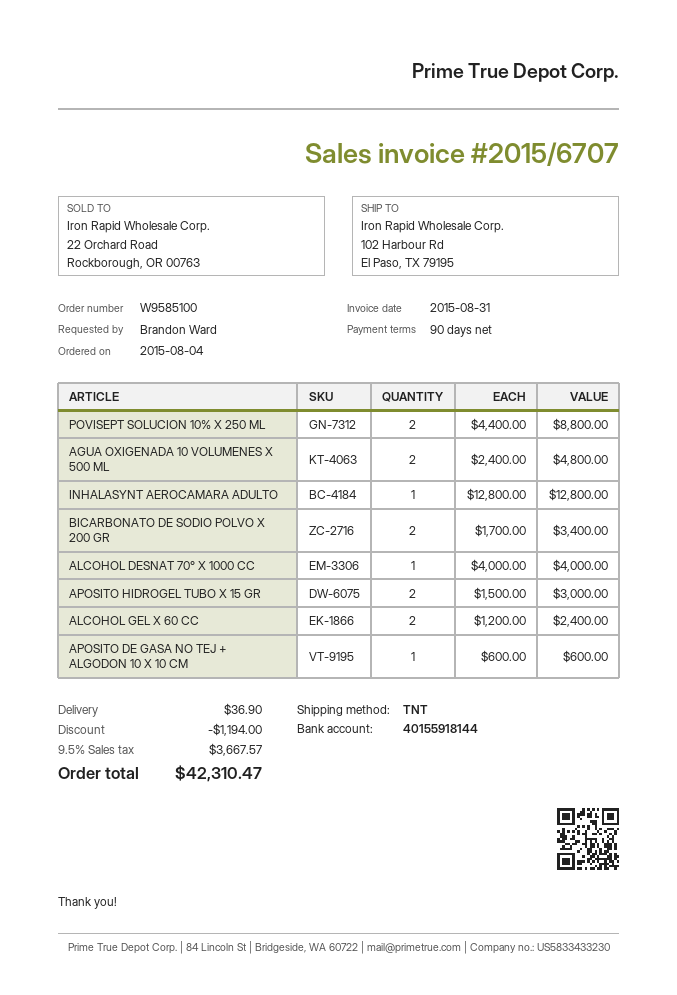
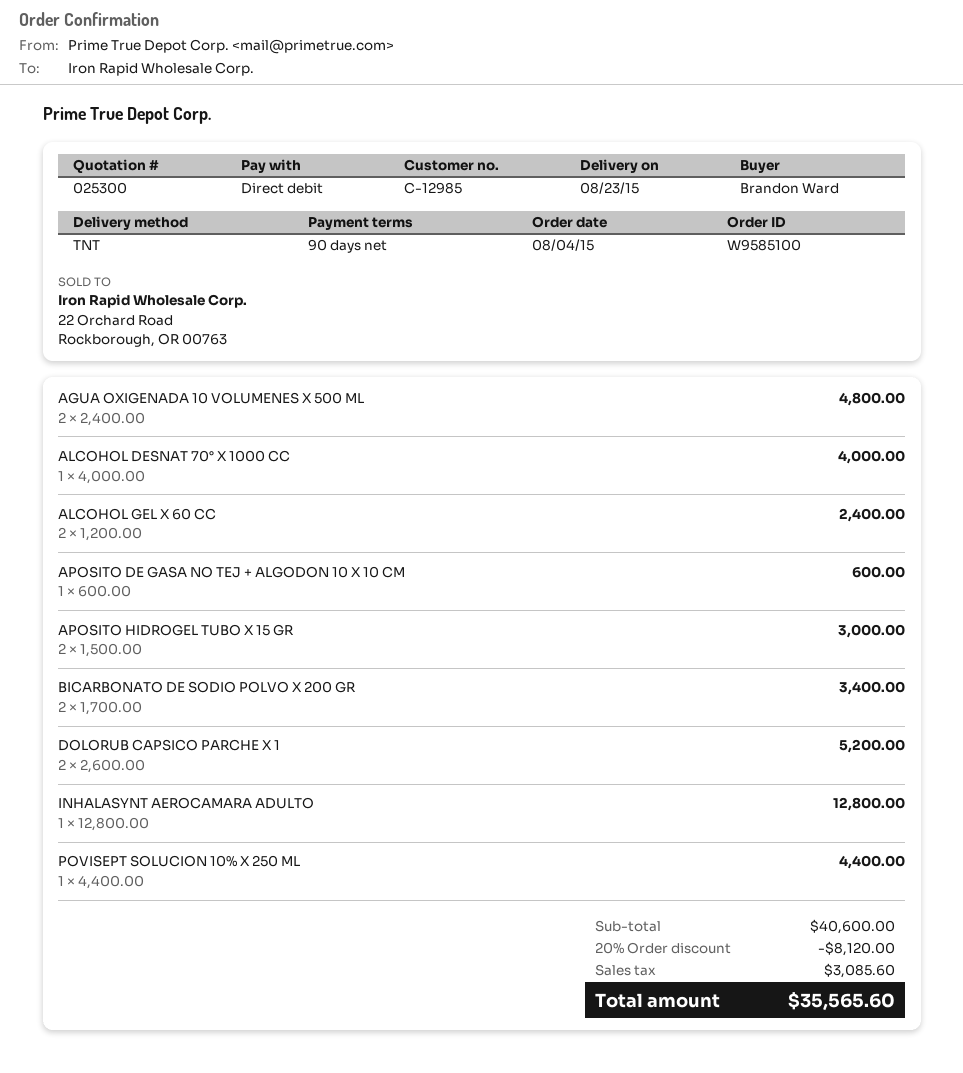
POVISEPT SOLUCION 10% X 250 ML: 2 x 4400.00 = 8800.00 -> 1 x 4400.00 = 4400.00
DOLORUB CAPSICO PARCHE X 1: none -> 2 x 2600.00 = 5200.00
discount: 1194.00 -> 8120.00
shipping: 36.90 -> none
tax: 3667.57 -> 3085.60
total: 42310.47 -> 35565.60

